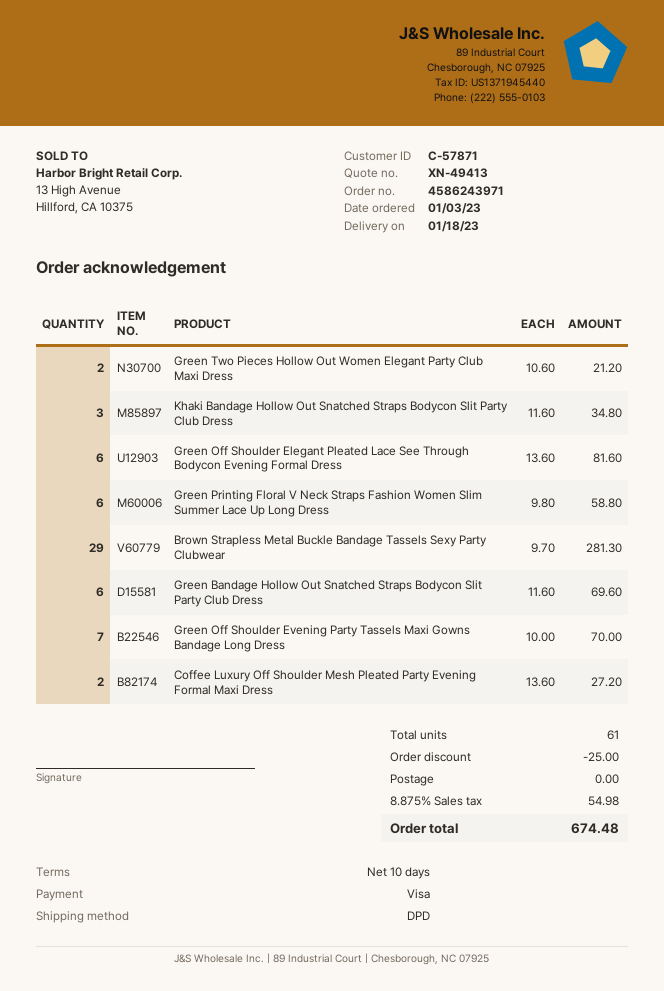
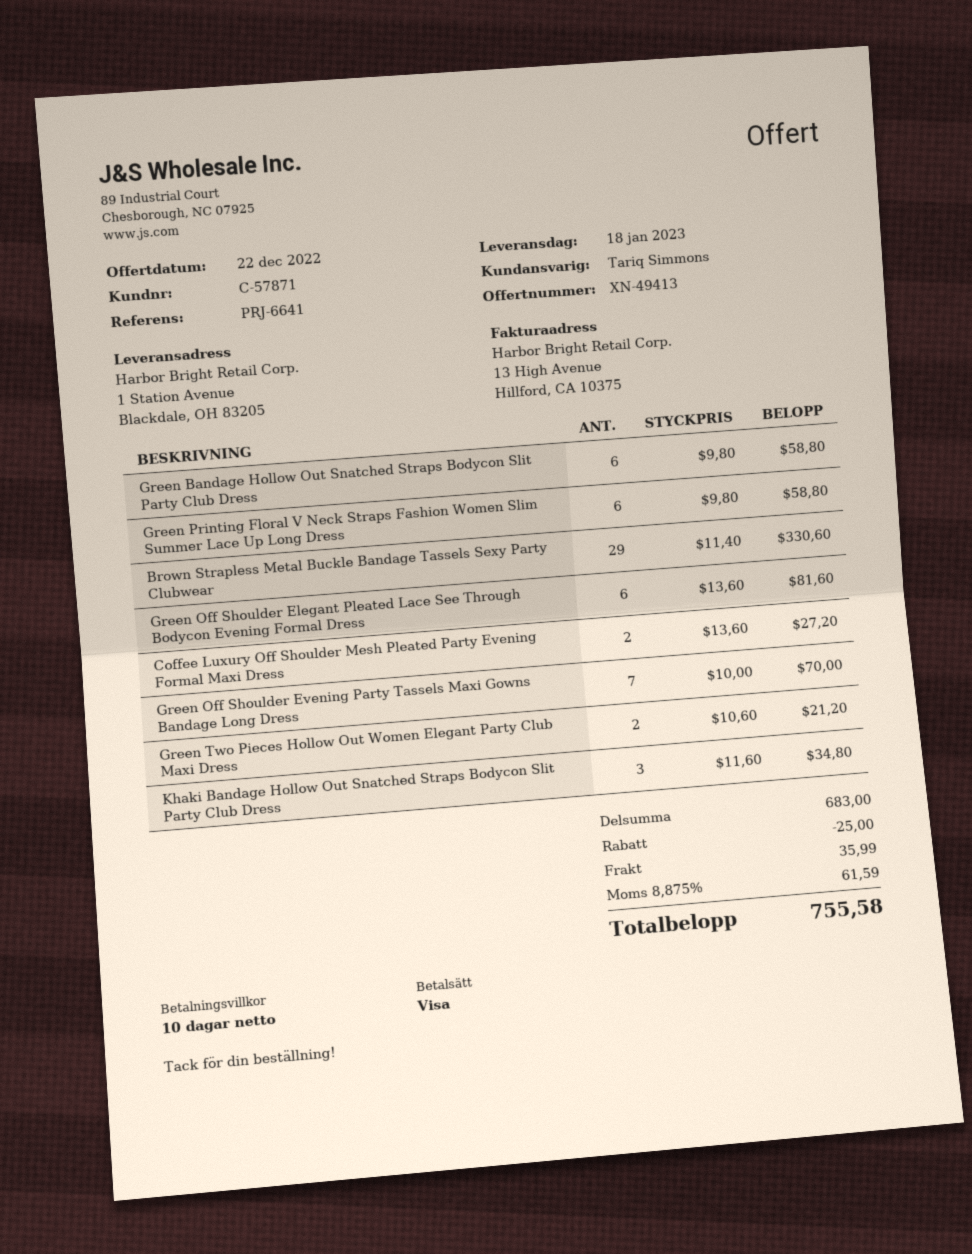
Brown Strapless Metal Buckle Bandage Tassels Sexy Party Clubwear: 29 x 9.70 = 281.30 -> 29 x 11.40 = 330.60
Green Bandage Hollow Out Snatched Straps Bodycon Slit Party Club Dress: 6 x 11.60 = 69.60 -> 6 x 9.80 = 58.80
shipping: 0.00 -> 35.99
tax: 8.875% = 54.98 -> 8.875% = 61.59
total: 674.48 -> 755.58

